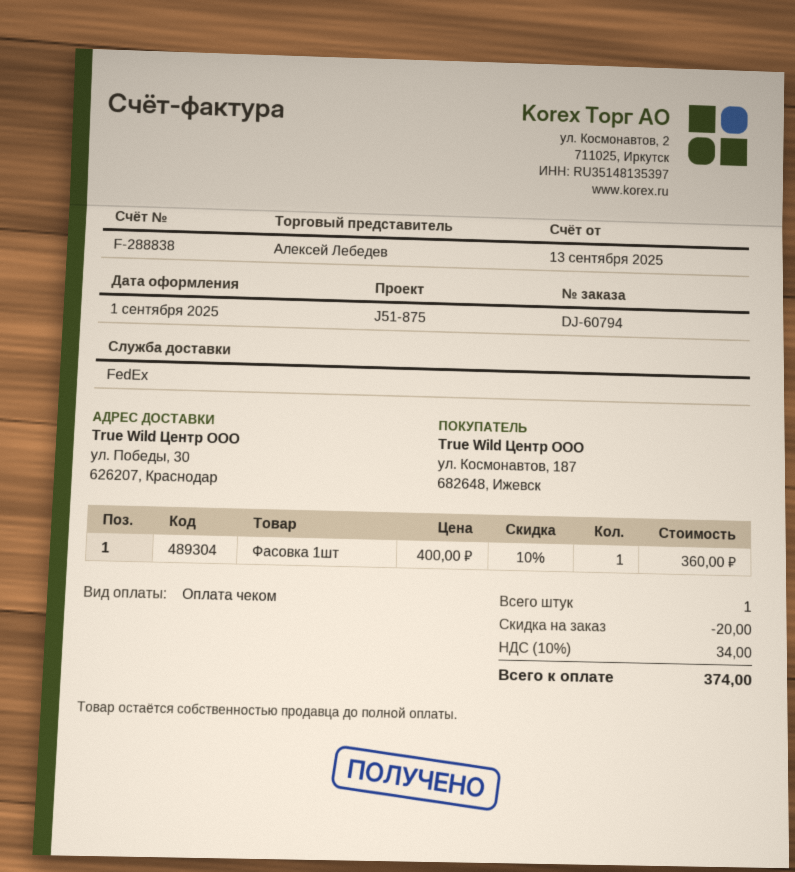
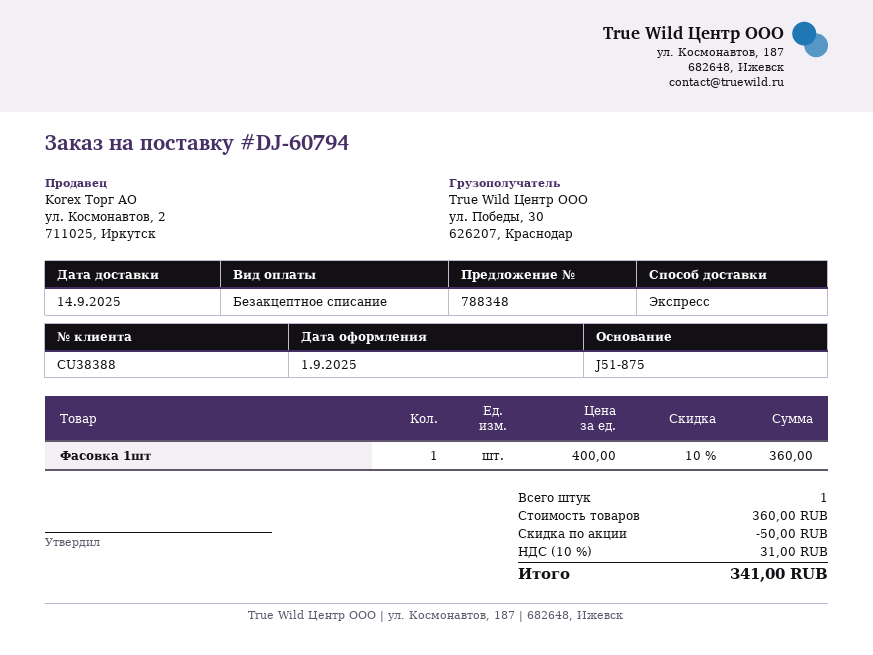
payment method: cheque -> direct debit
shipping method: FedEx -> express
discount: 20.00 -> 50.00
tax: 10% = 34.00 -> 10% = 31.00
total: 374.00 -> 341.00

